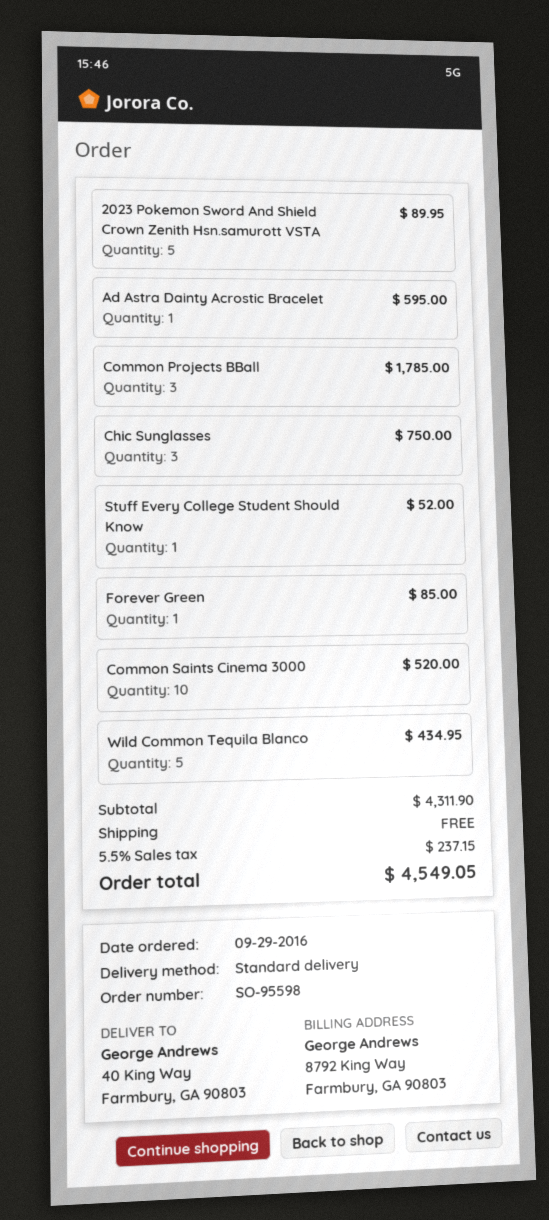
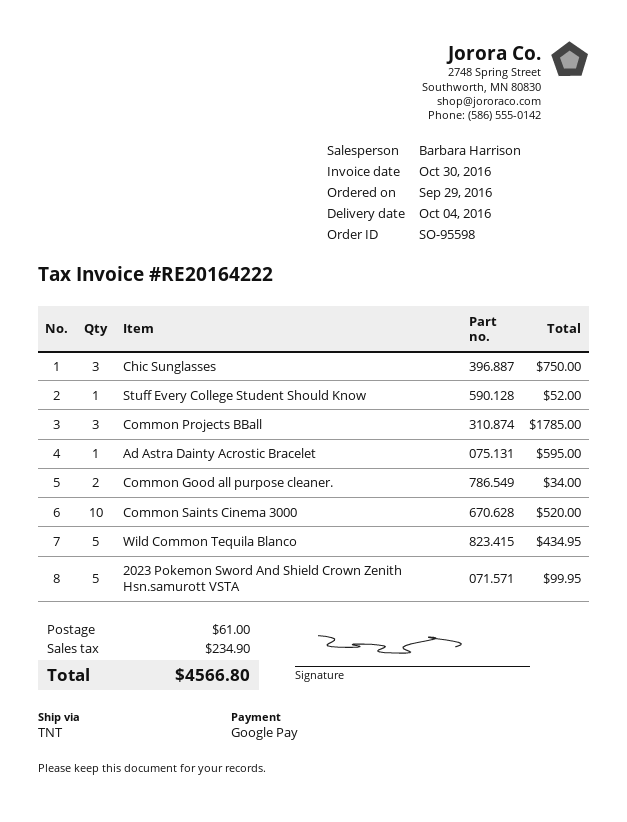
shipping method: standard -> TNT
2023 Pokemon Sword And Shield Crown Zenith Hsn.samurott VSTA: 5 for 89.95 -> 5 for 99.95
Forever Green: 1 for 85.00 -> none
Common Good all purpose cleaner.: none -> 2 for 34.00
shipping: 0.00 -> 61.00
tax: 237.15 -> 234.90
total: 4549.05 -> 4566.80

